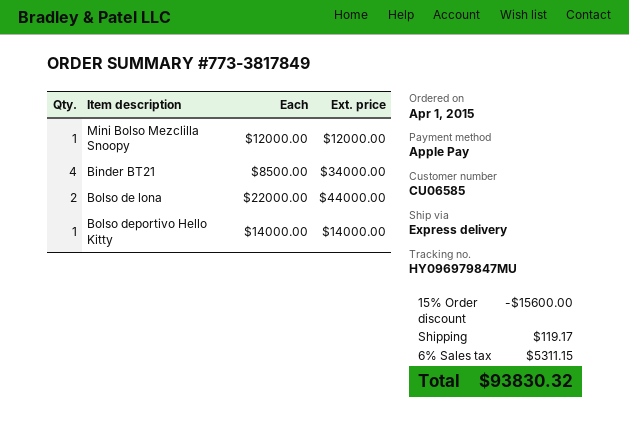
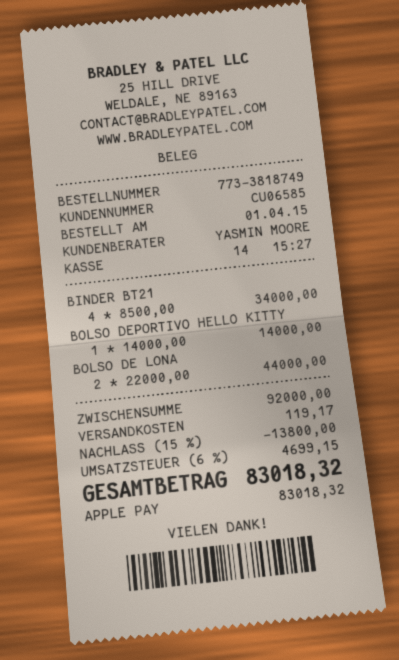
order number: 773-3817849 -> 773-3818749
Mini Bolso Mezclilla Snoopy: 1 x 12000.00 = 12000.00 -> none
discount: 15% = 15600.00 -> 15% = 13800.00
tax: 6% = 5311.15 -> 6% = 4699.15
total: 93830.32 -> 83018.32

